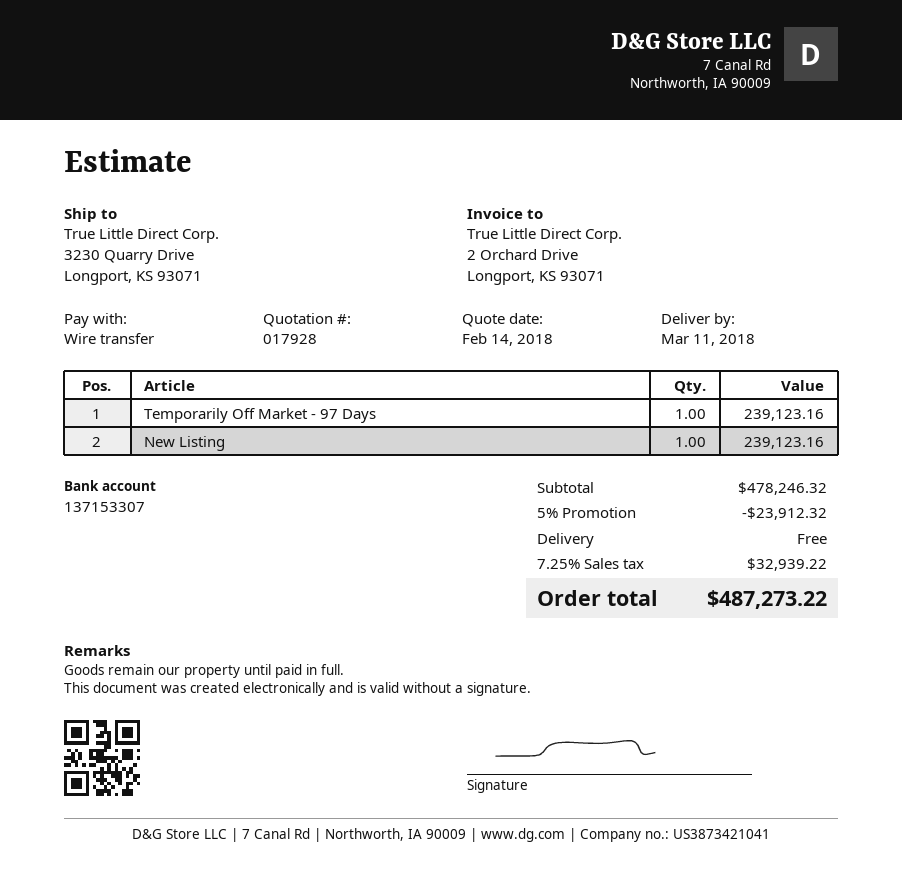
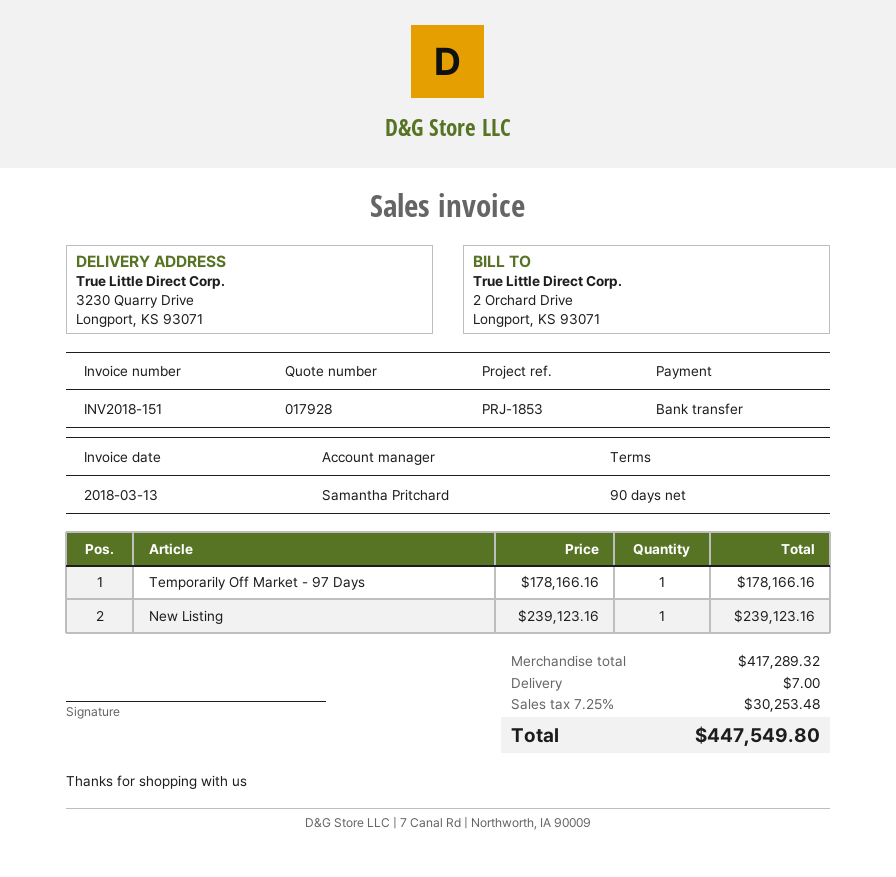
Temporarily Off Market - 97 Days: 1 for 239123.16 -> 1 for 178166.16
subtotal: 478246.32 -> 417289.32
discount: 5% = 23912.32 -> none
shipping: 0.00 -> 7.00
tax: 7.25% = 32939.22 -> 7.25% = 30253.48
total: 487273.22 -> 447549.80

